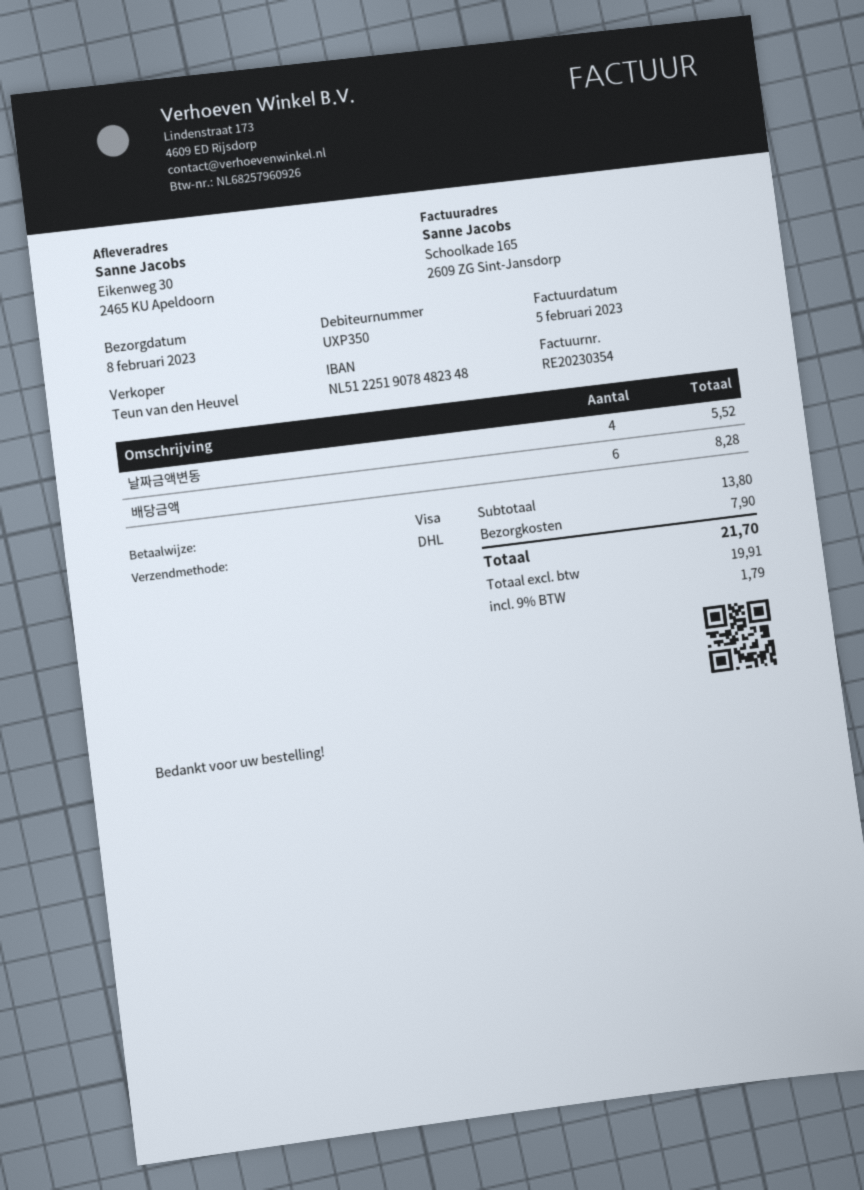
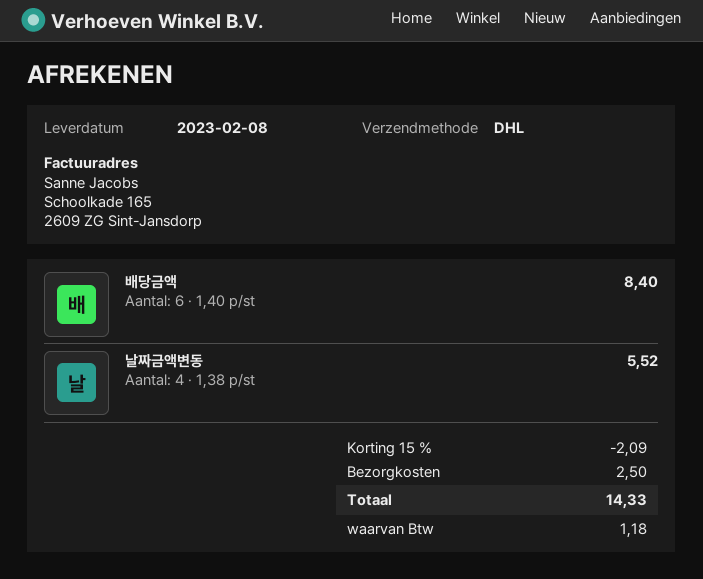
배당금액: 6 for 8.28 -> 6 for 8.40
discount: none -> 15% = 2.09
shipping: 7.90 -> 2.50
tax: 1.79 -> 1.18
total: 21.70 -> 14.33

